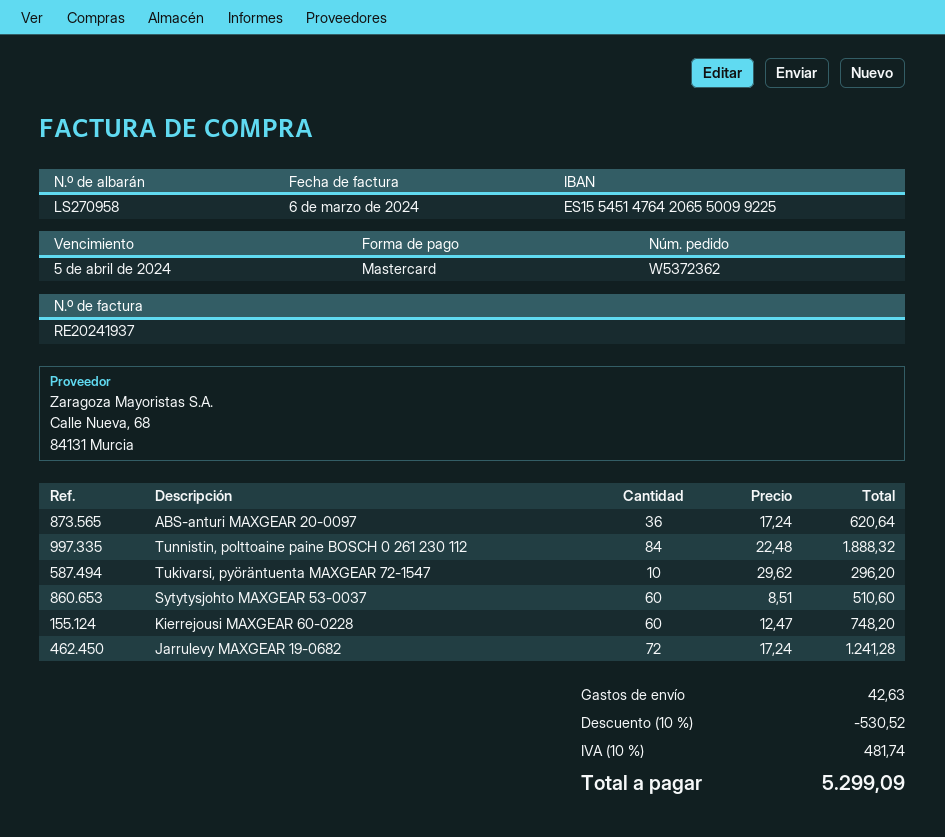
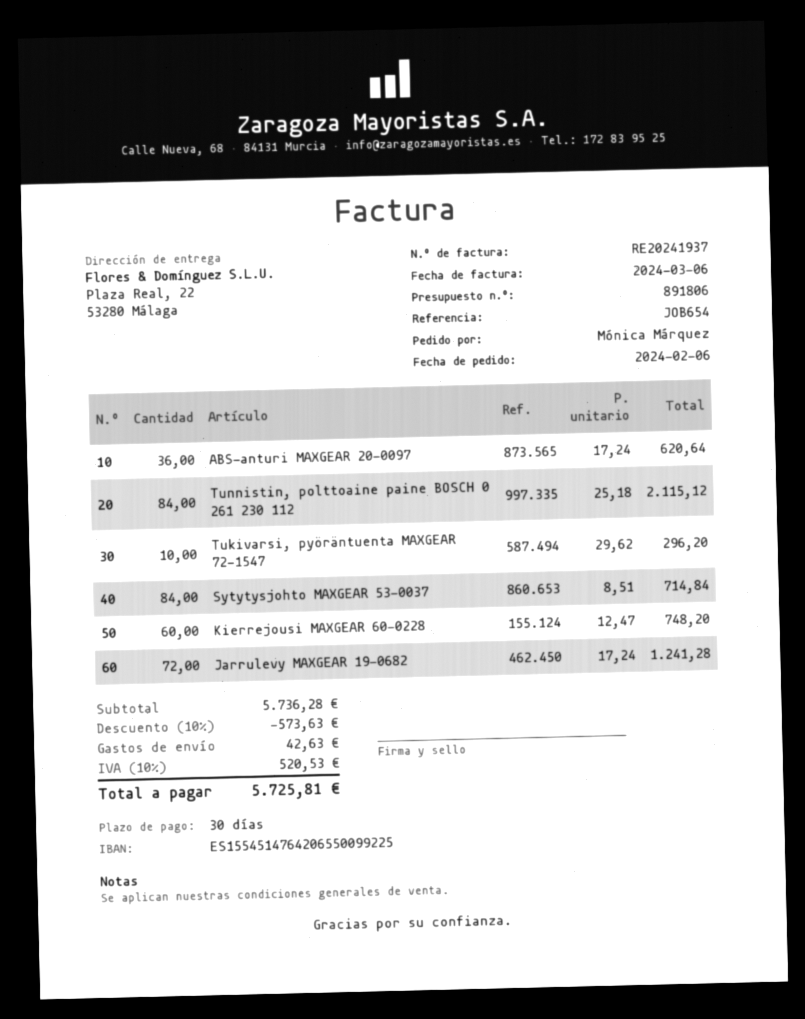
Tunnistin, polttoaine paine BOSCH 0 261 230 112: 84 x 22.48 = 1888.32 -> 84 x 25.18 = 2115.12
Sytytysjohto MAXGEAR 53-0037: 60 x 8.51 = 510.60 -> 84 x 8.51 = 714.84
discount: 10% = 530.52 -> 10% = 573.63
tax: 10% = 481.74 -> 10% = 520.53
total: 5299.09 -> 5725.81

